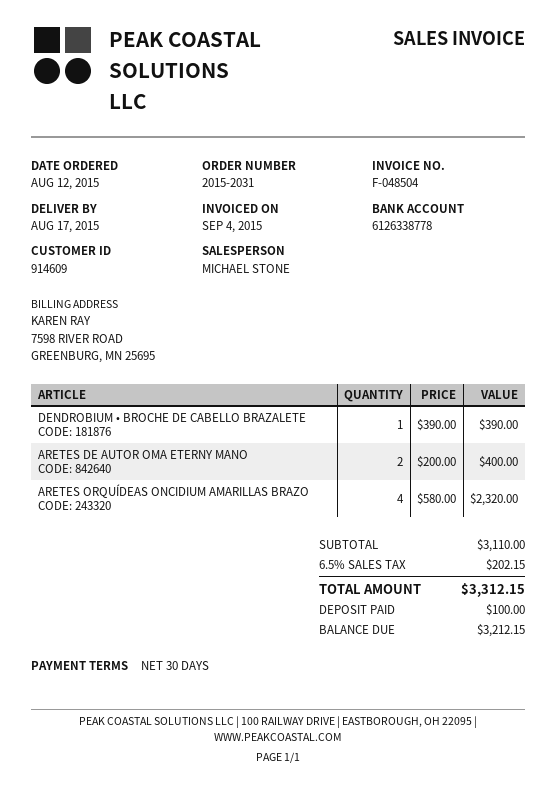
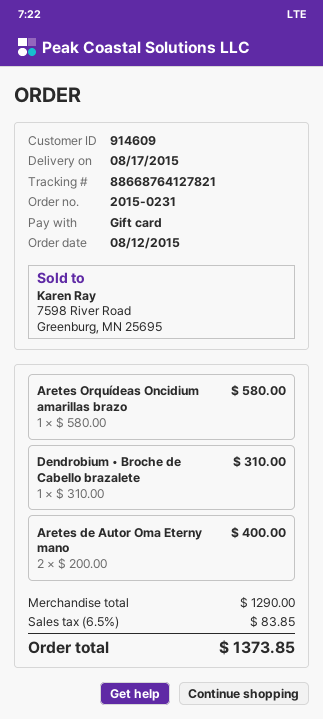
order number: 2015-2031 -> 2015-0231
DENDROBIUM • BROCHE DE CABELLO BRAZALETE: 1 x 390.00 = 390.00 -> 1 x 310.00 = 310.00
ARETES ORQUÍDEAS ONCIDIUM AMARILLAS BRAZO: 4 x 580.00 = 2320.00 -> 1 x 580.00 = 580.00
subtotal: 3110.00 -> 1290.00
tax: 6.5% = 202.15 -> 6.5% = 83.85
total: 3312.15 -> 1373.85

